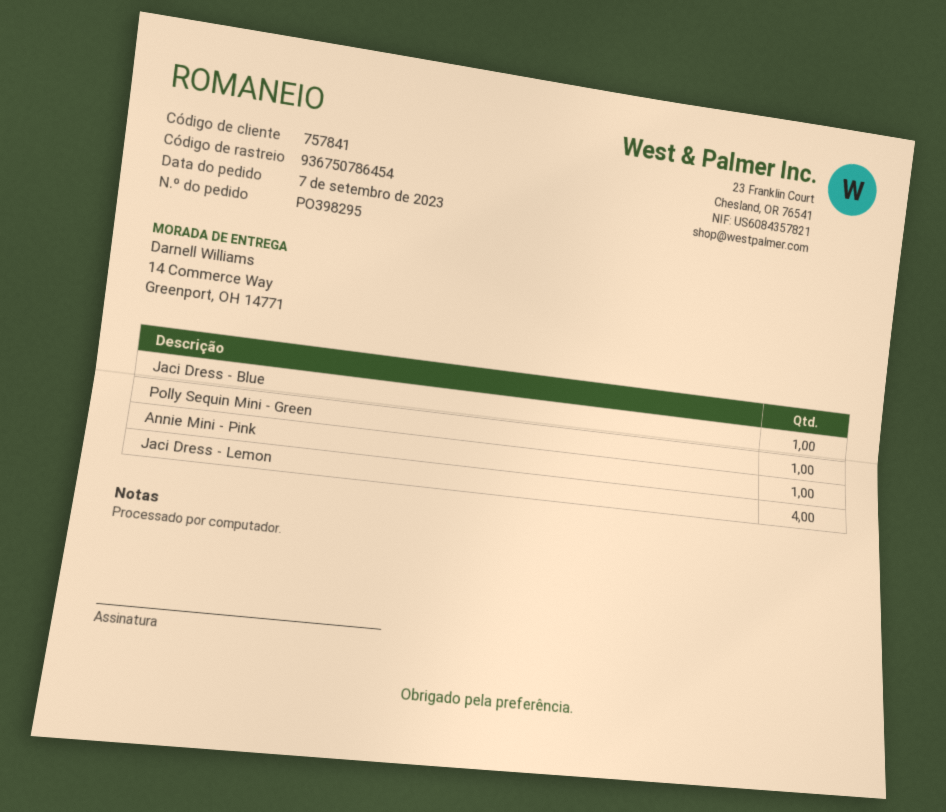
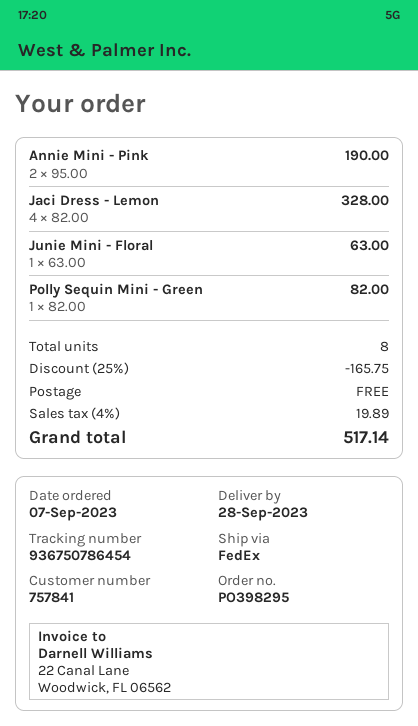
Jaci Dress - Blue: 1 -> none
Annie Mini - Pink: 1 -> 2
Junie Mini - Floral: none -> 1

